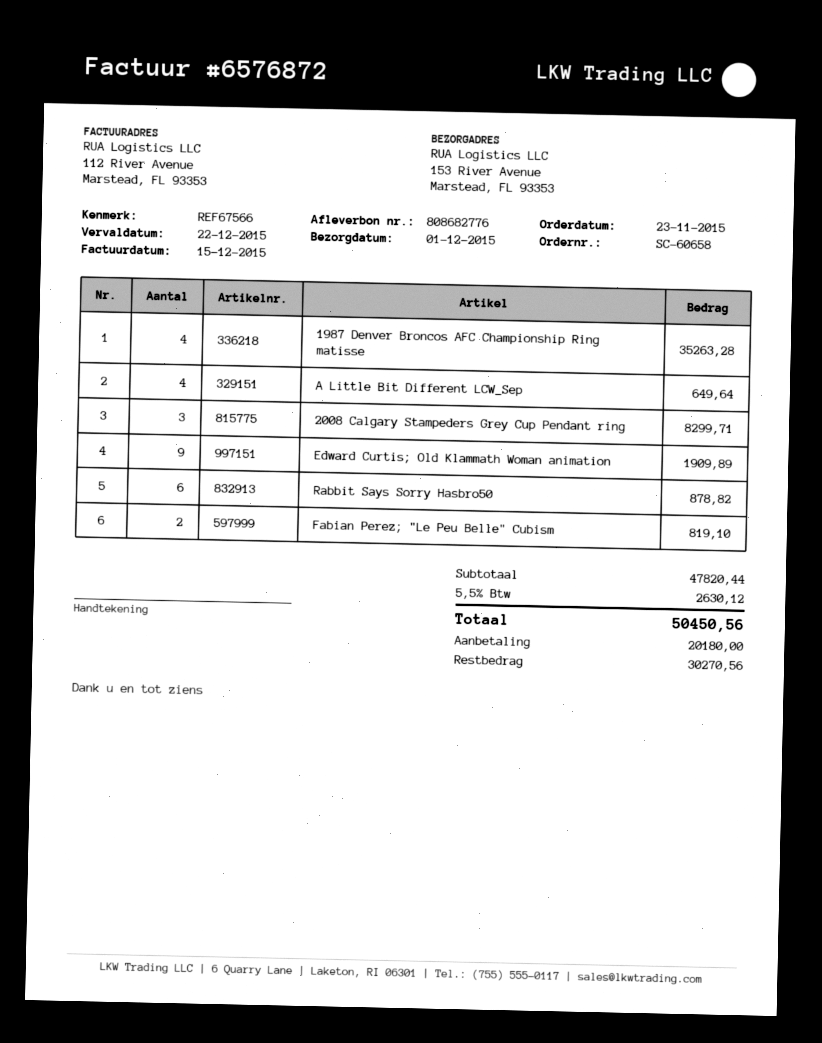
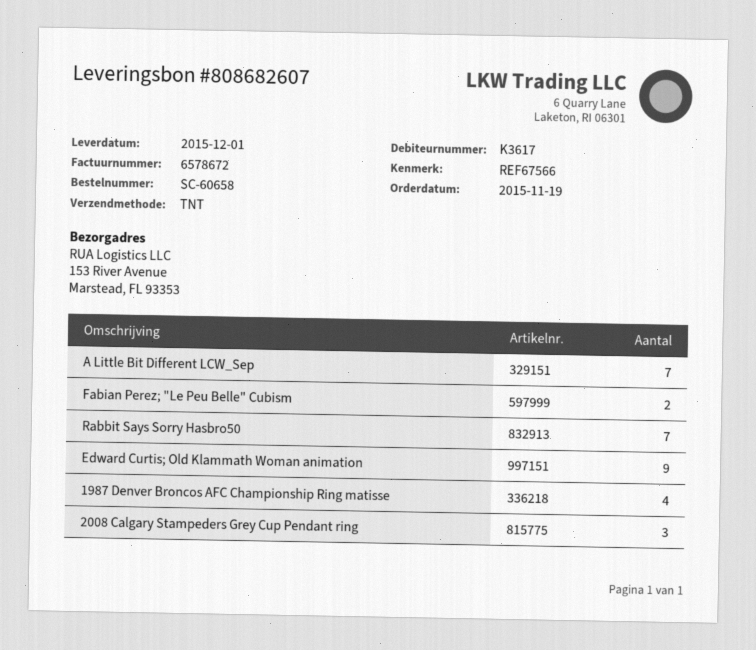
order date: 2015-11-23 -> 2015-11-19
delivery note number: 808682776 -> 808682607
invoice number: 6576872 -> 6578672
A Little Bit Different LCW_Sep: 4 -> 7
Rabbit Says Sorry Hasbro50: 6 -> 7

